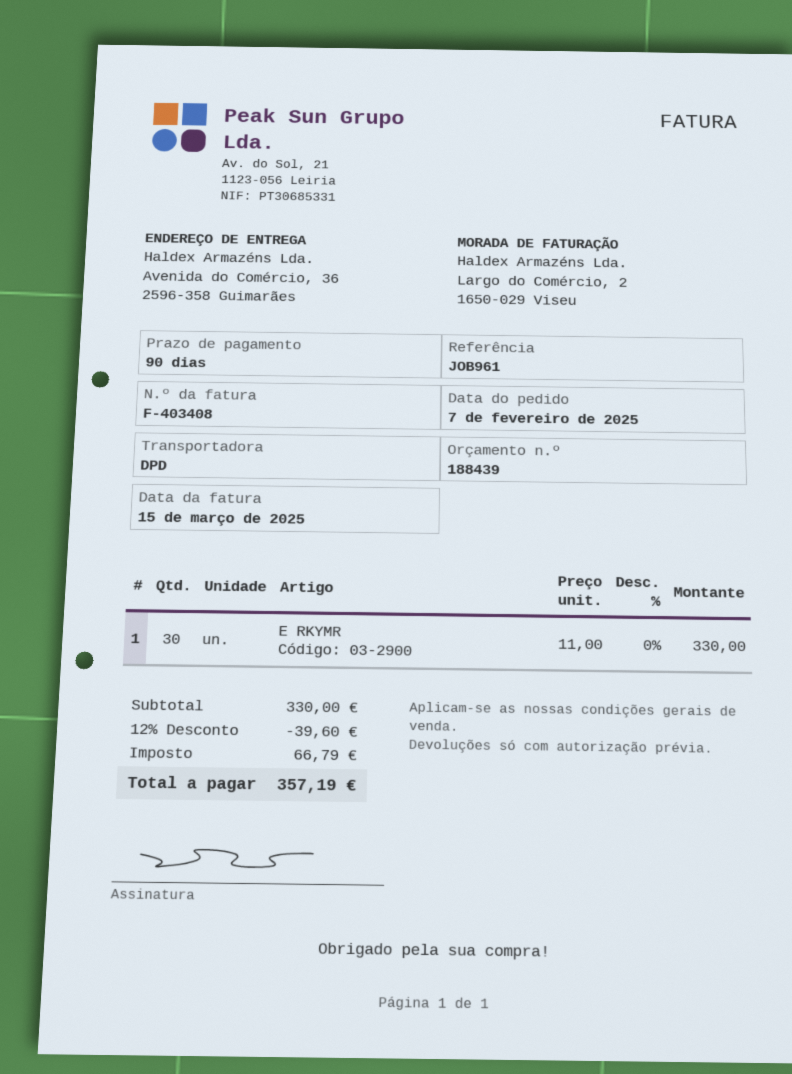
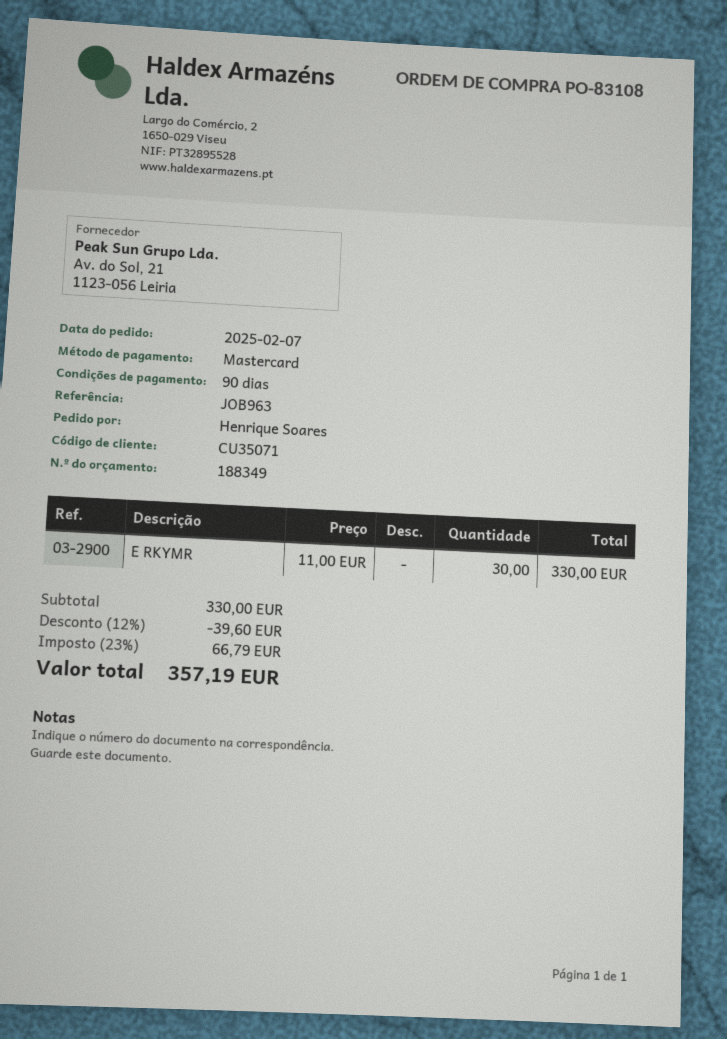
quote number: 188439 -> 188349
reference: JOB961 -> JOB963

